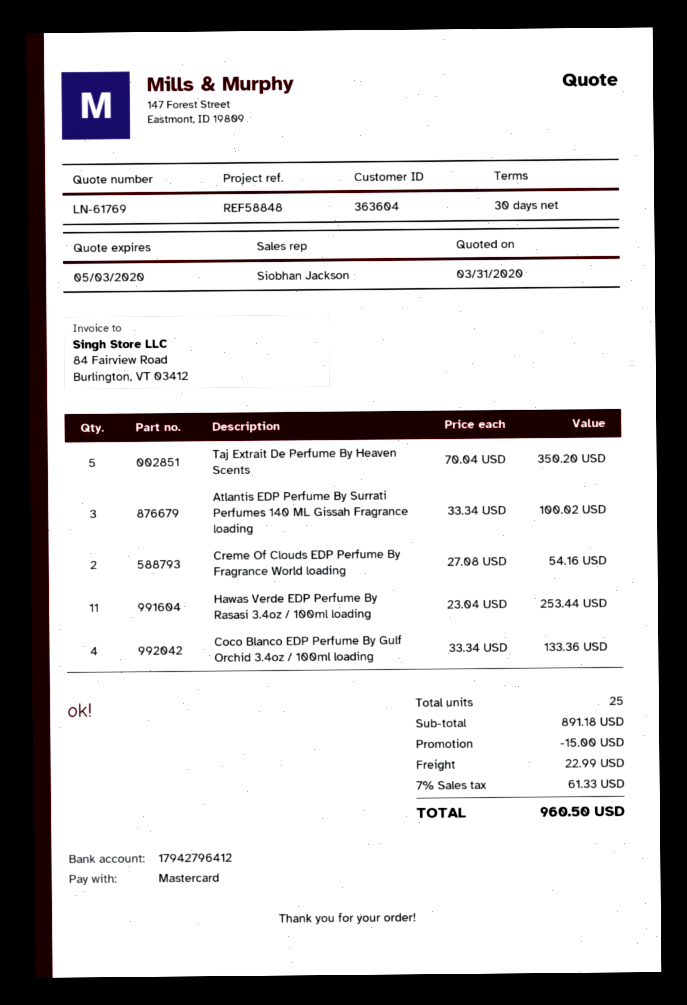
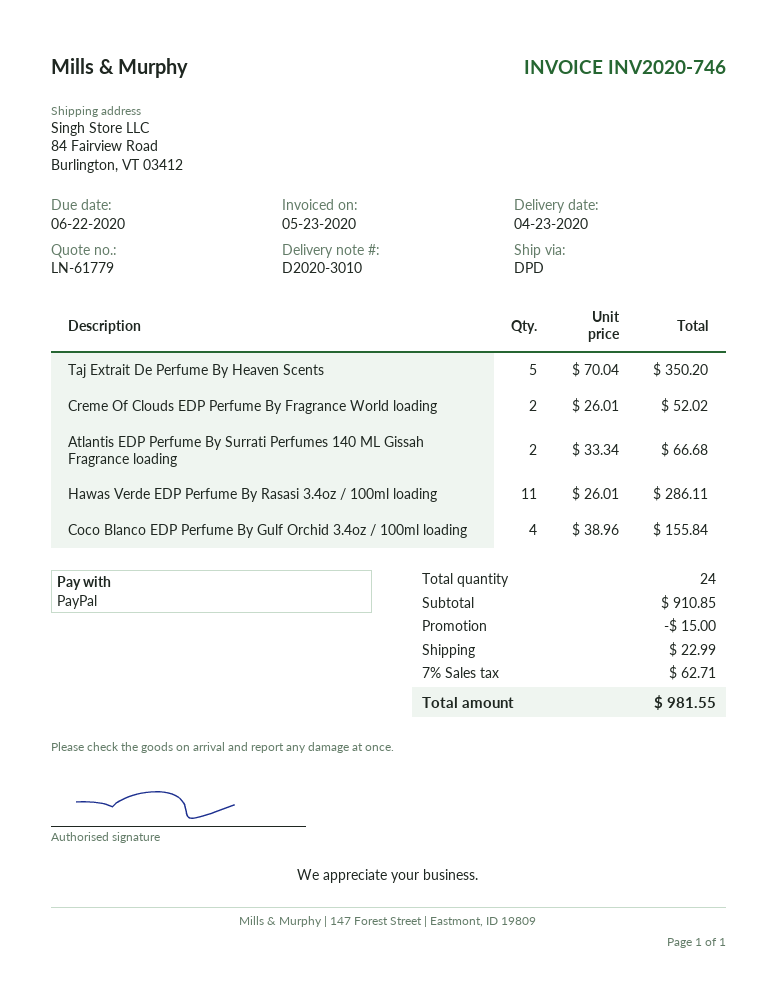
quote number: LN-61769 -> LN-61779
payment method: Mastercard -> PayPal
Atlantis EDP Perfume By Surrati Perfumes 140 ML Gissah Fragrance loading: 3 x 33.34 = 100.02 -> 2 x 33.34 = 66.68
Creme Of Clouds EDP Perfume By Fragrance World loading: 2 x 27.08 = 54.16 -> 2 x 26.01 = 52.02
Hawas Verde EDP Perfume By Rasasi 3.4oz / 100ml loading: 11 x 23.04 = 253.44 -> 11 x 26.01 = 286.11
Coco Blanco EDP Perfume By Gulf Orchid 3.4oz / 100ml loading: 4 x 33.34 = 133.36 -> 4 x 38.96 = 155.84
total quantity: 25 -> 24
subtotal: 891.18 -> 910.85
tax: 7% = 61.33 -> 7% = 62.71
total: 960.50 -> 981.55

